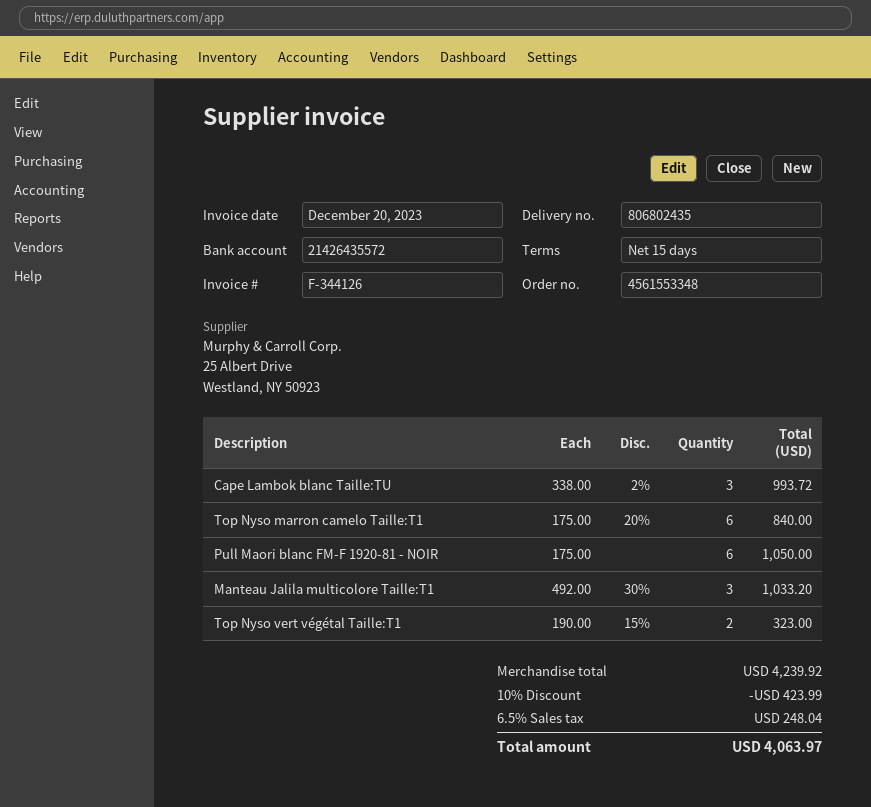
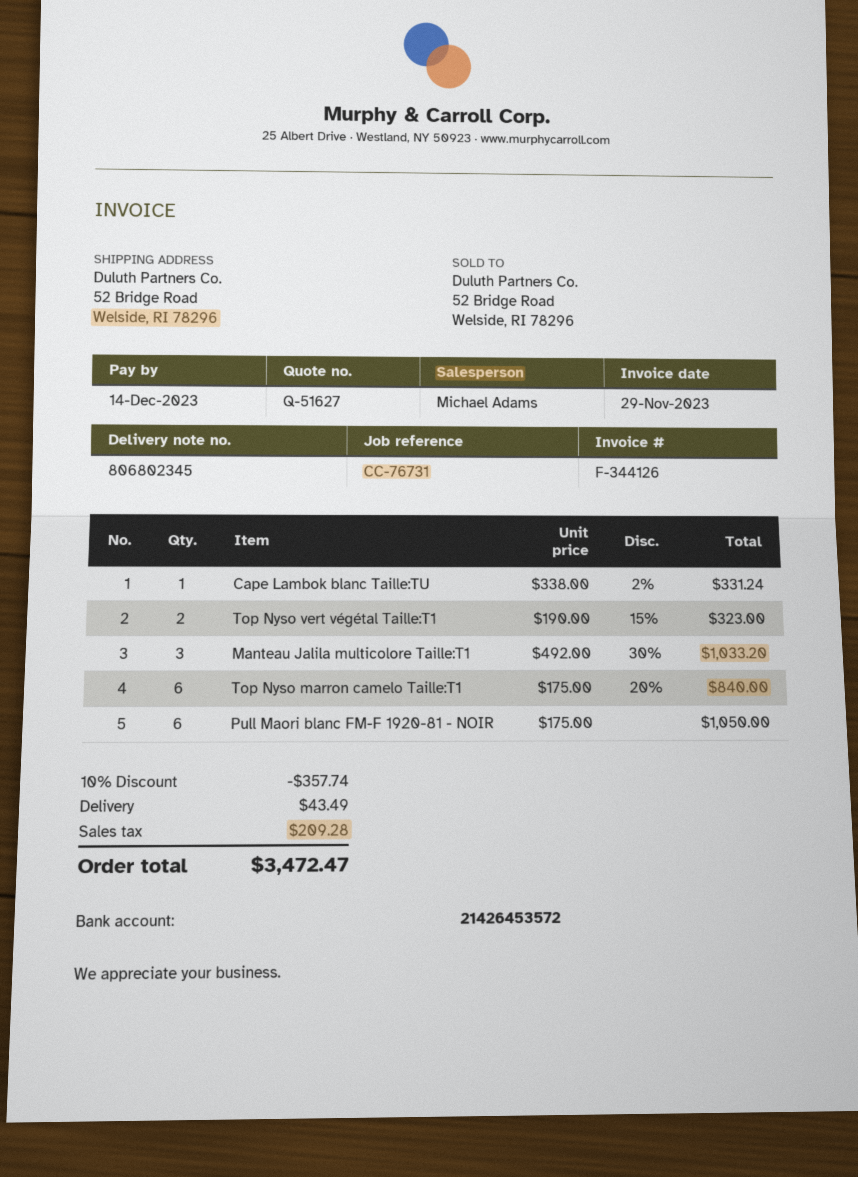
delivery note number: 806802435 -> 806802345
invoice date: 2023-12-20 -> 2023-11-29
bank account: 21426435572 -> 21426453572
Cape Lambok blanc Taille:TU: 3 x 338.00 - 2% = 993.72 -> 1 x 338.00 - 2% = 331.24
discount: 10% = 423.99 -> 10% = 357.74
shipping: none -> 43.49
tax: 248.04 -> 209.28
total: 4063.97 -> 3472.47

